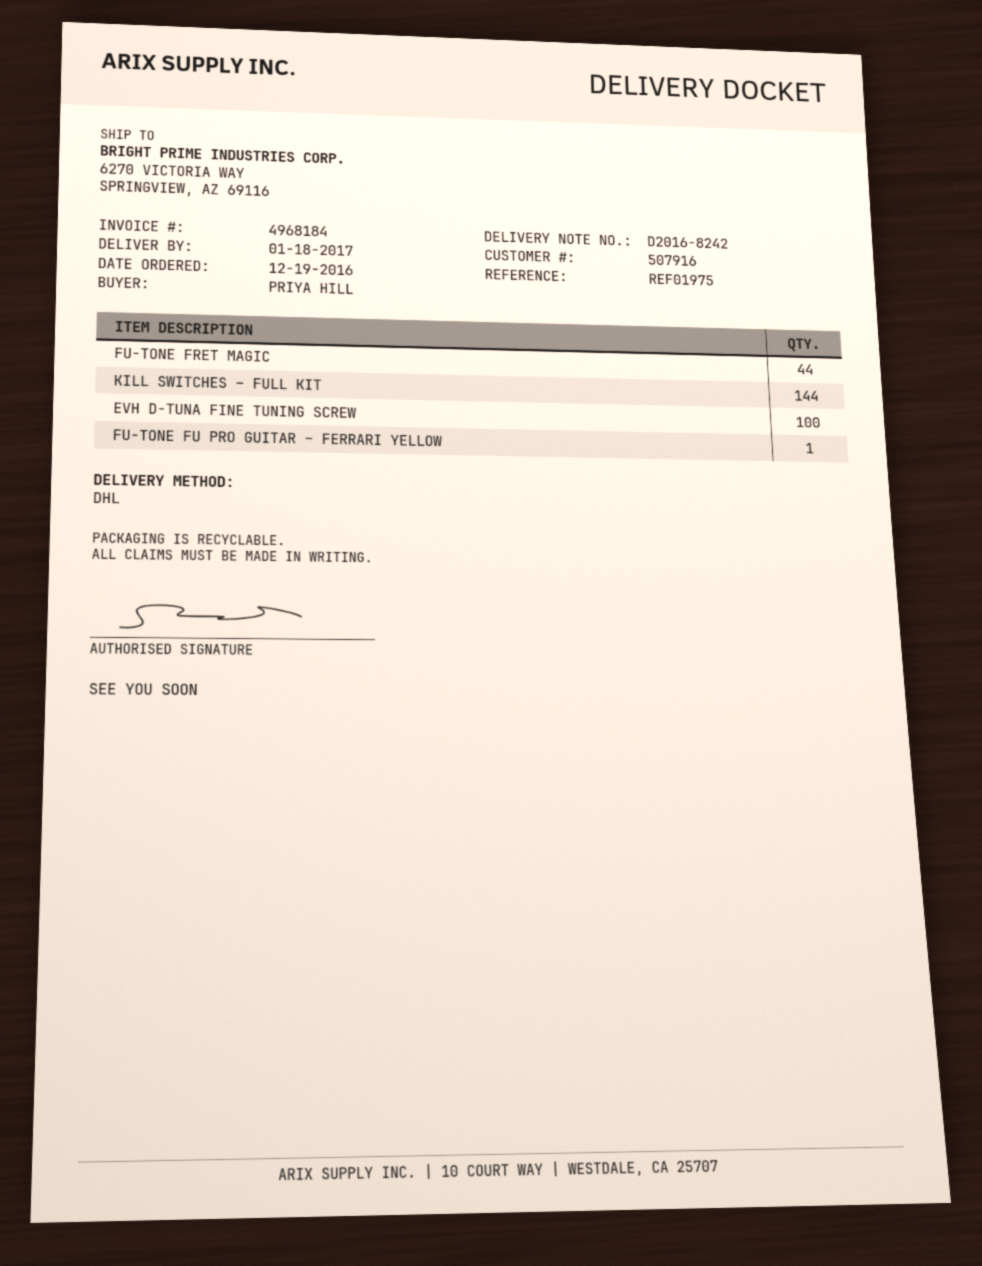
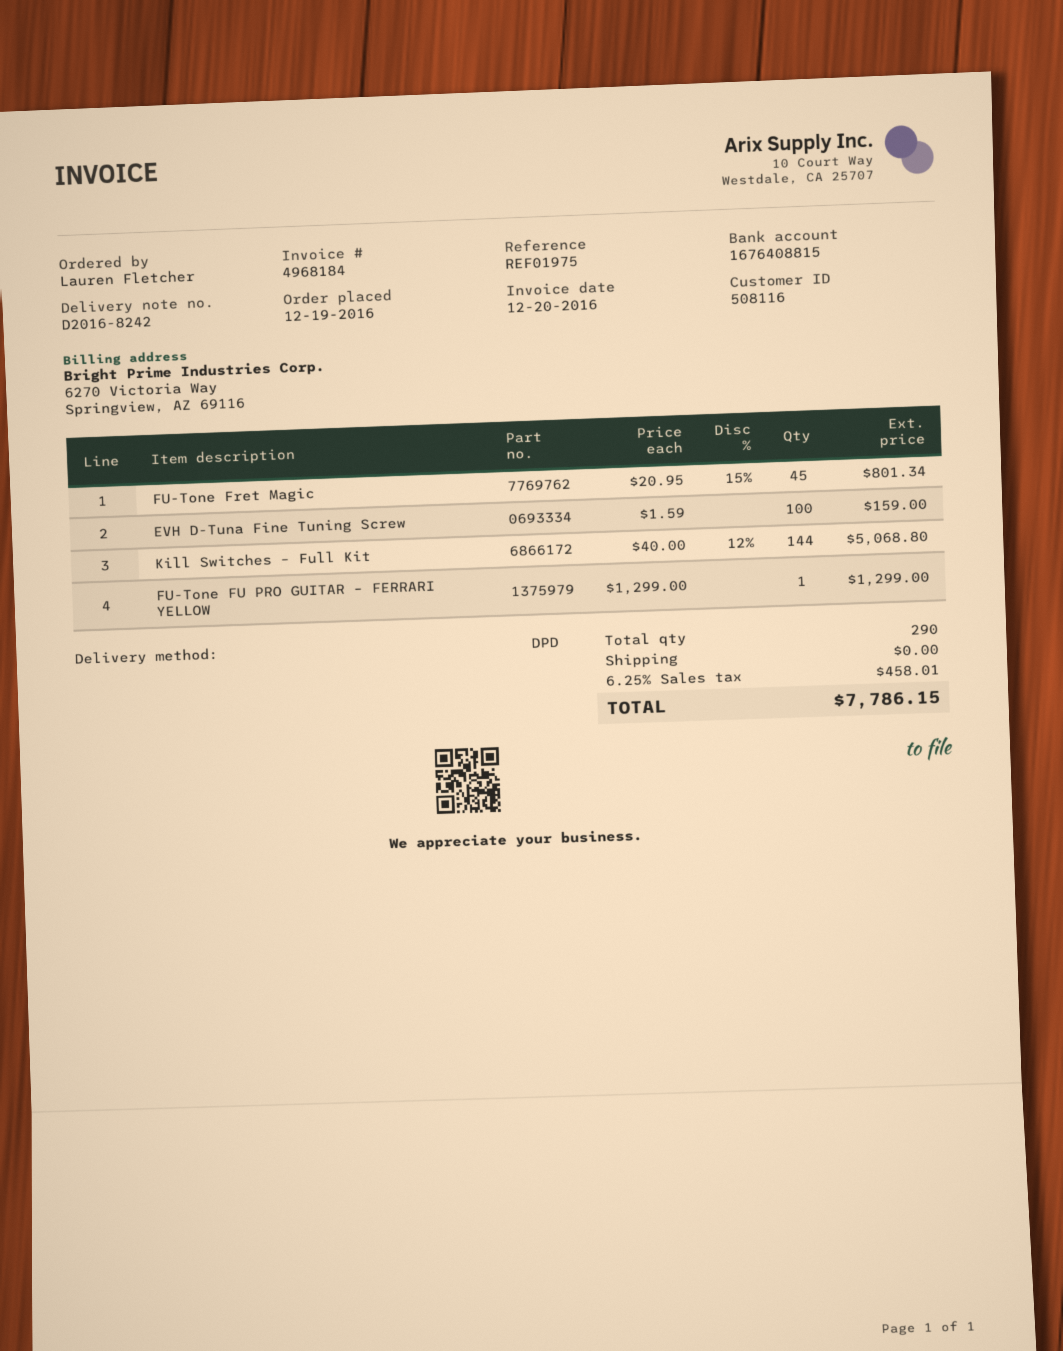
customer number: 507916 -> 508116
ordered by: PRIYA HILL -> Lauren Fletcher
shipping method: DHL -> DPD
FU-TONE FRET MAGIC: 44 -> 45

